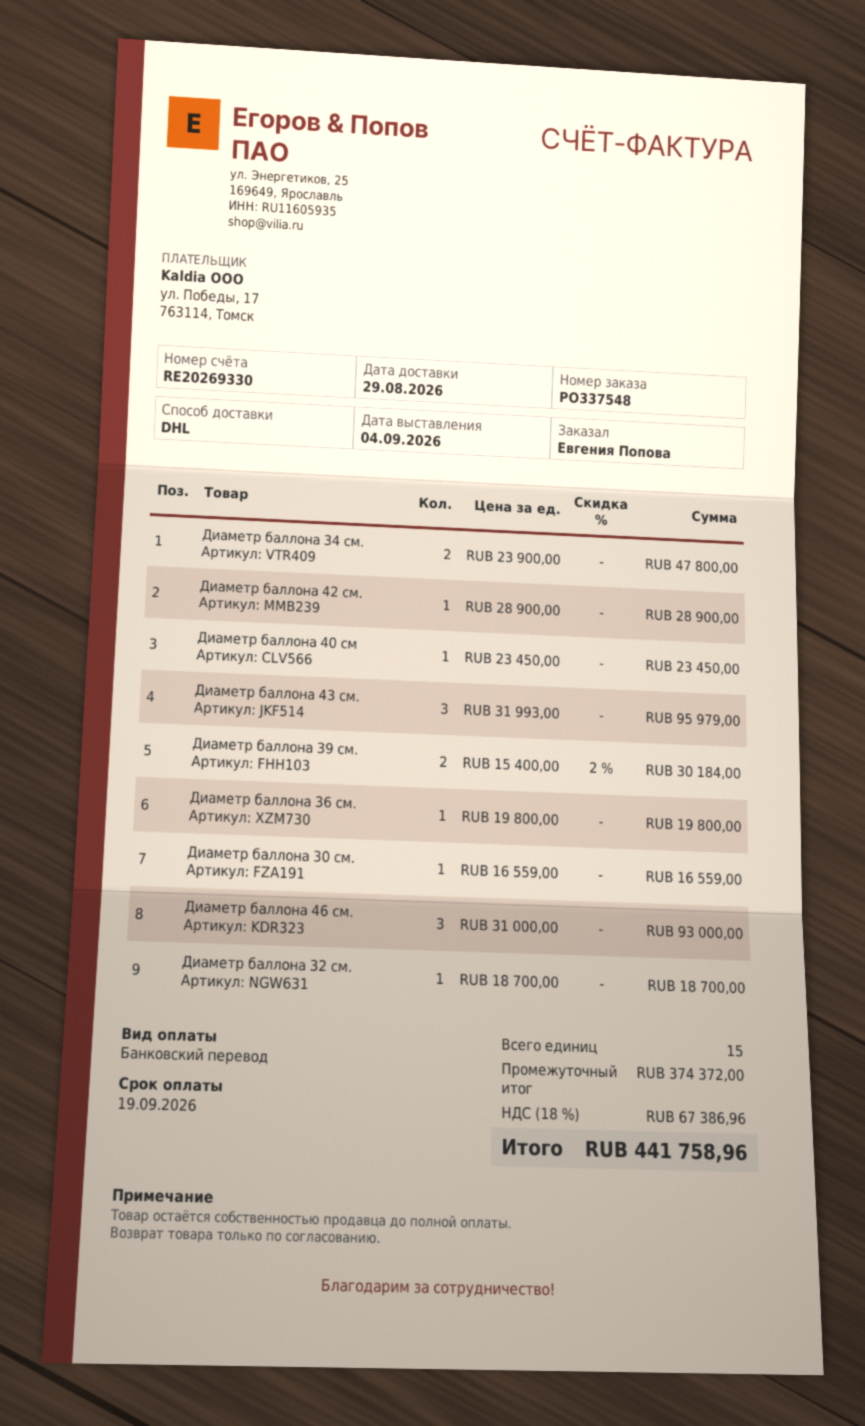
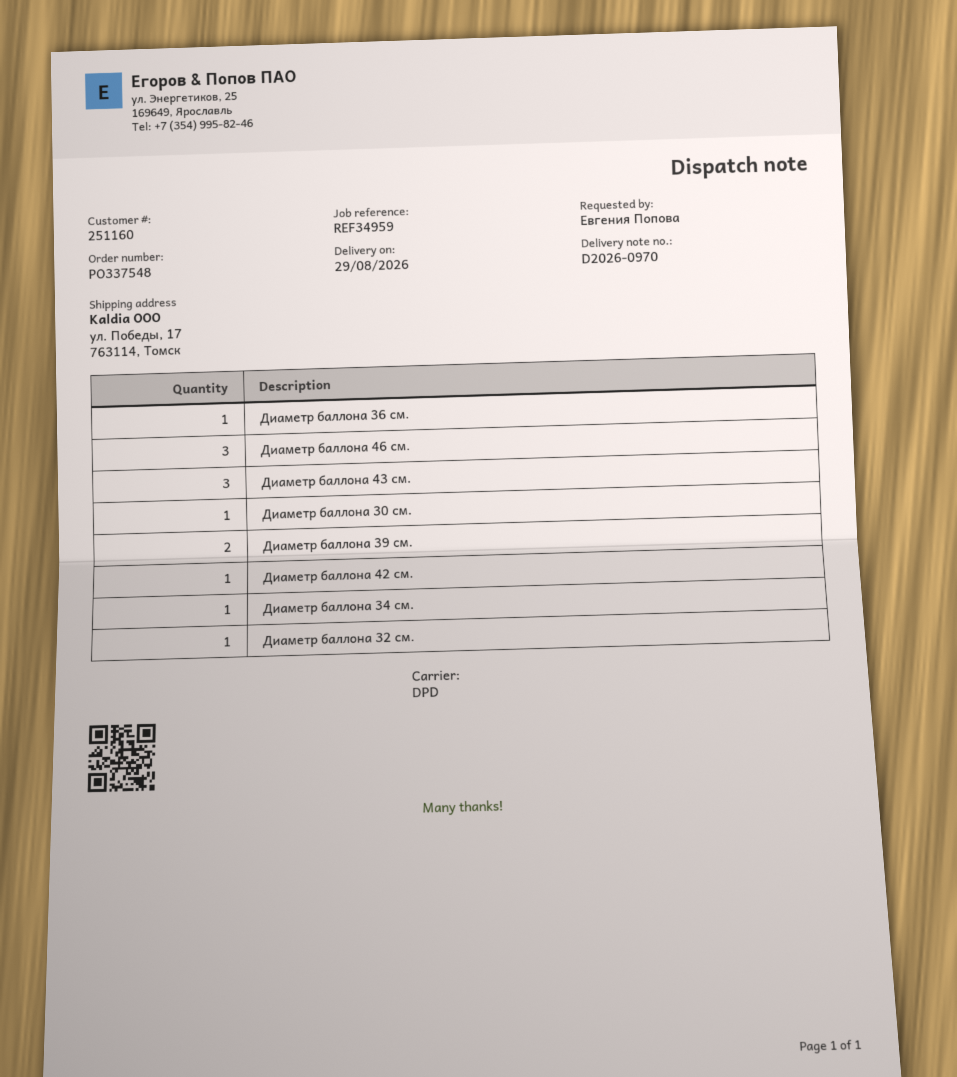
shipping method: DHL -> DPD
Диаметр баллона 34 см.: 2 -> 1
Диаметр баллона 40 см: 1 -> none

